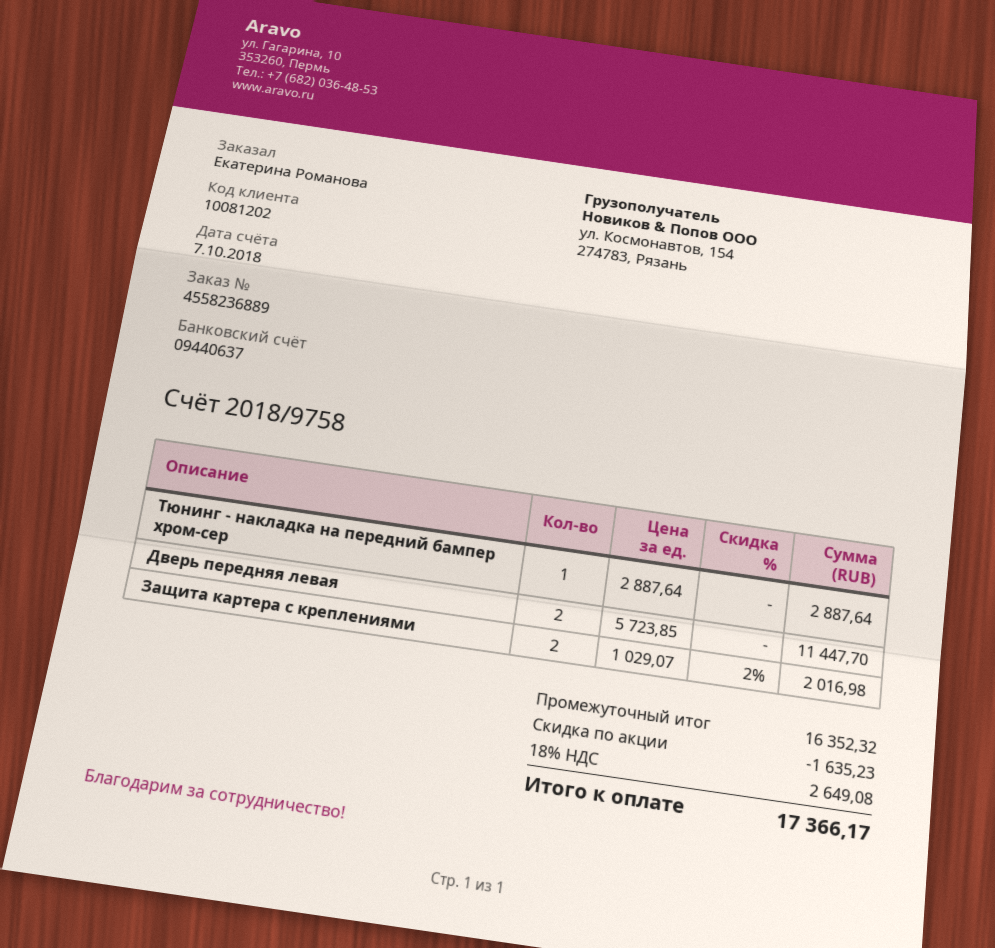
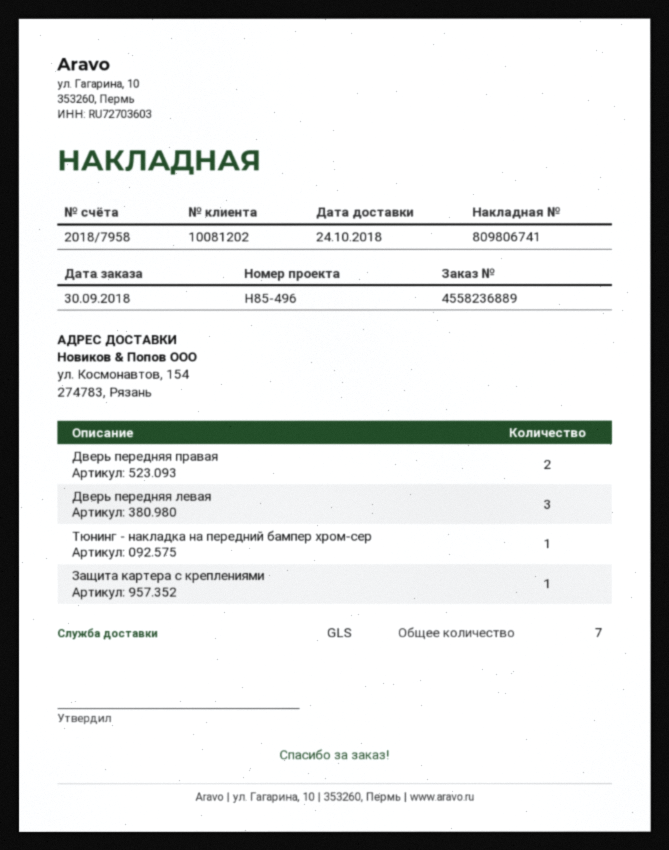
invoice number: 2018/9758 -> 2018/7958
Дверь передняя левая: 2 -> 3
Защита картера с креплениями: 2 -> 1
Дверь передняя правая: none -> 2

